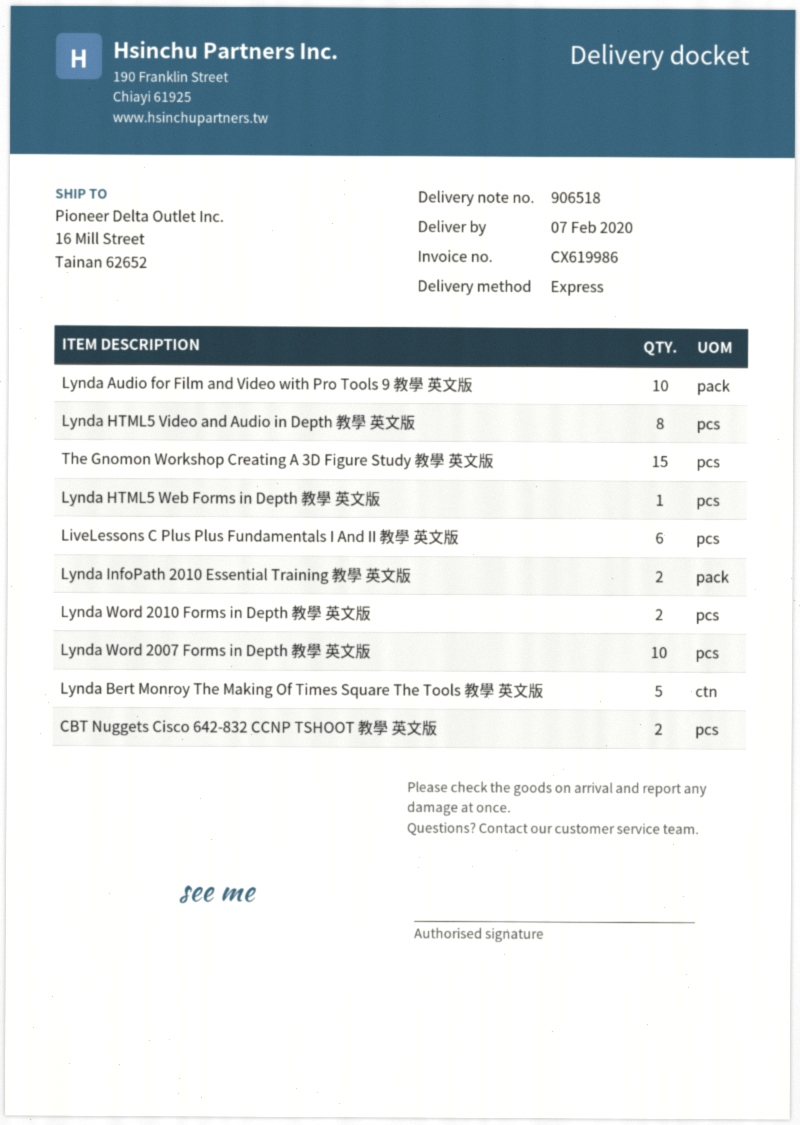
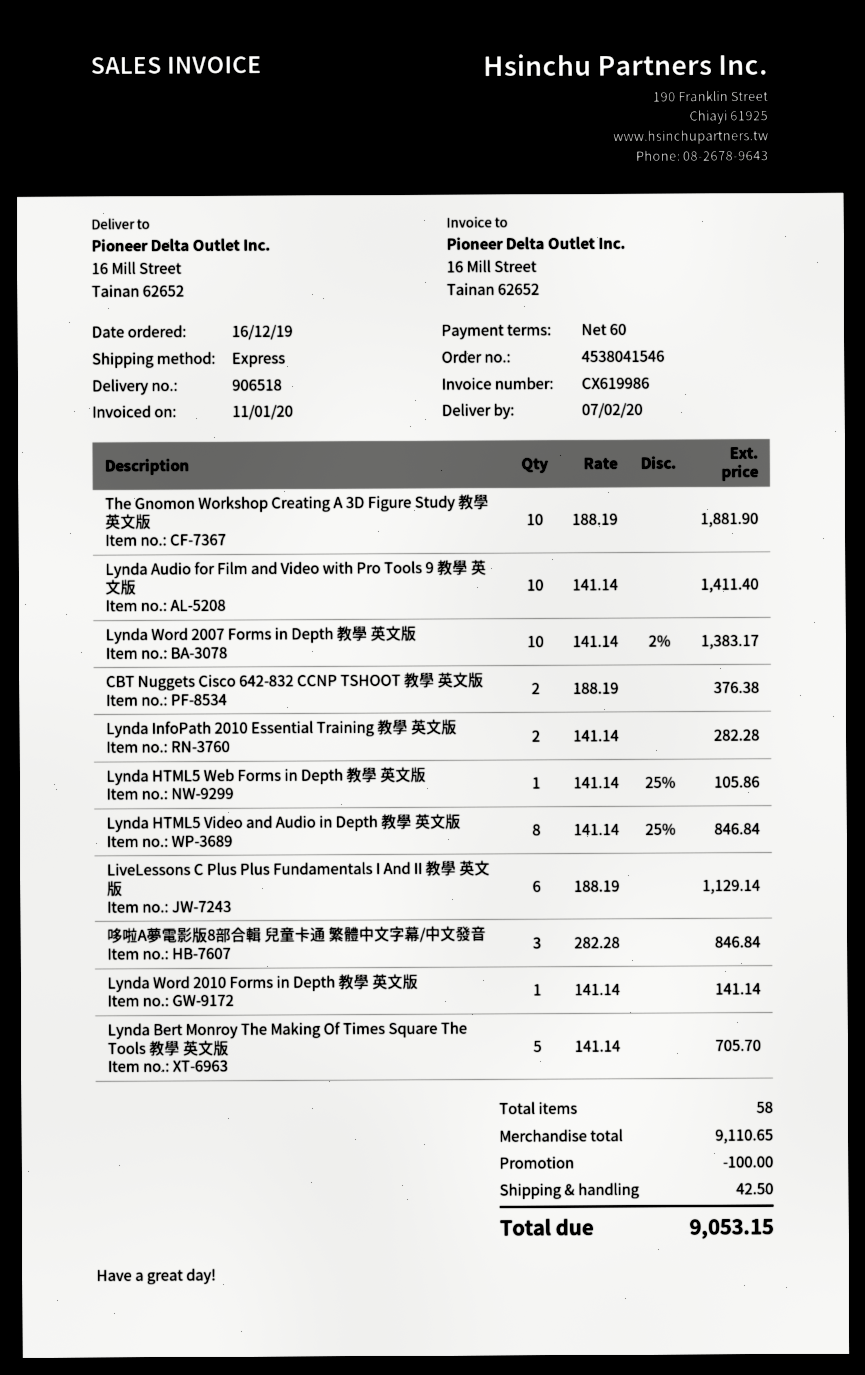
The Gnomon Workshop Creating A 3D Figure Study 教學 英文版: 15 -> 10
Lynda Word 2010 Forms in Depth 教學 英文版: 2 -> 1
哆啦A夢電影版8部合輯 兒童卡通 繁體中文字幕/中文發音: none -> 3

